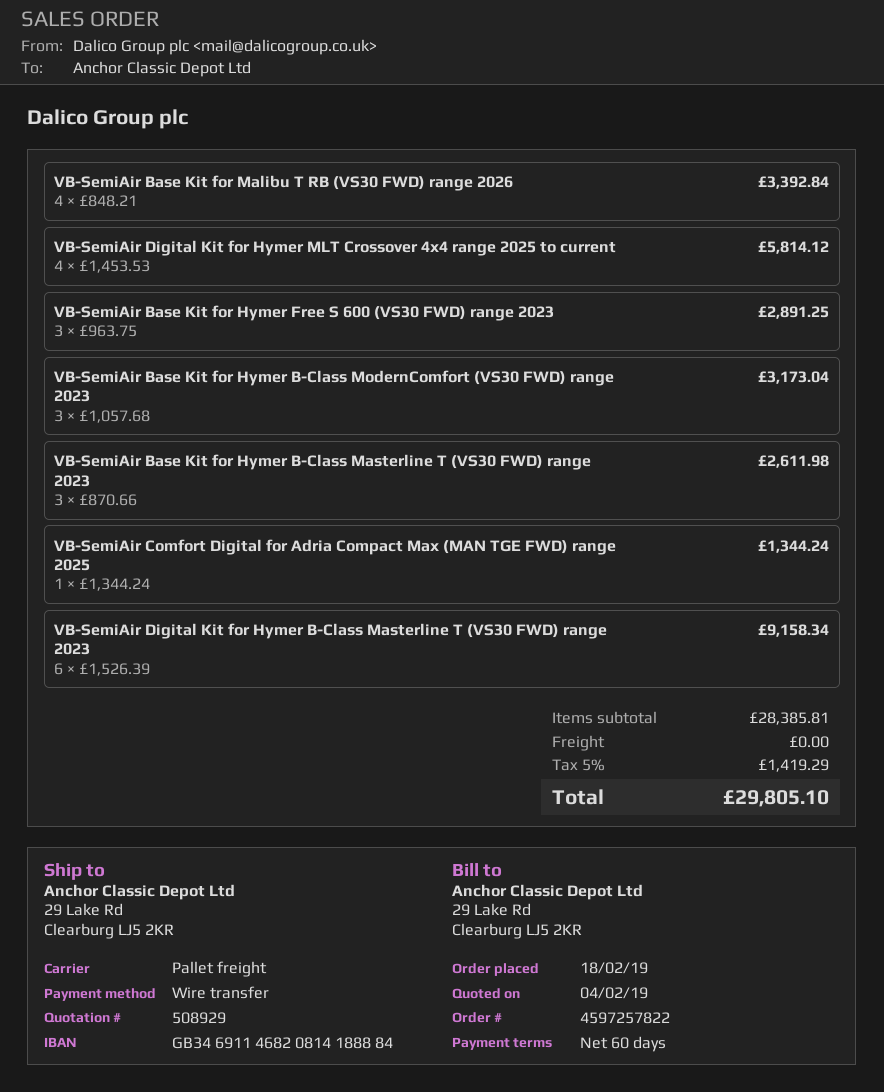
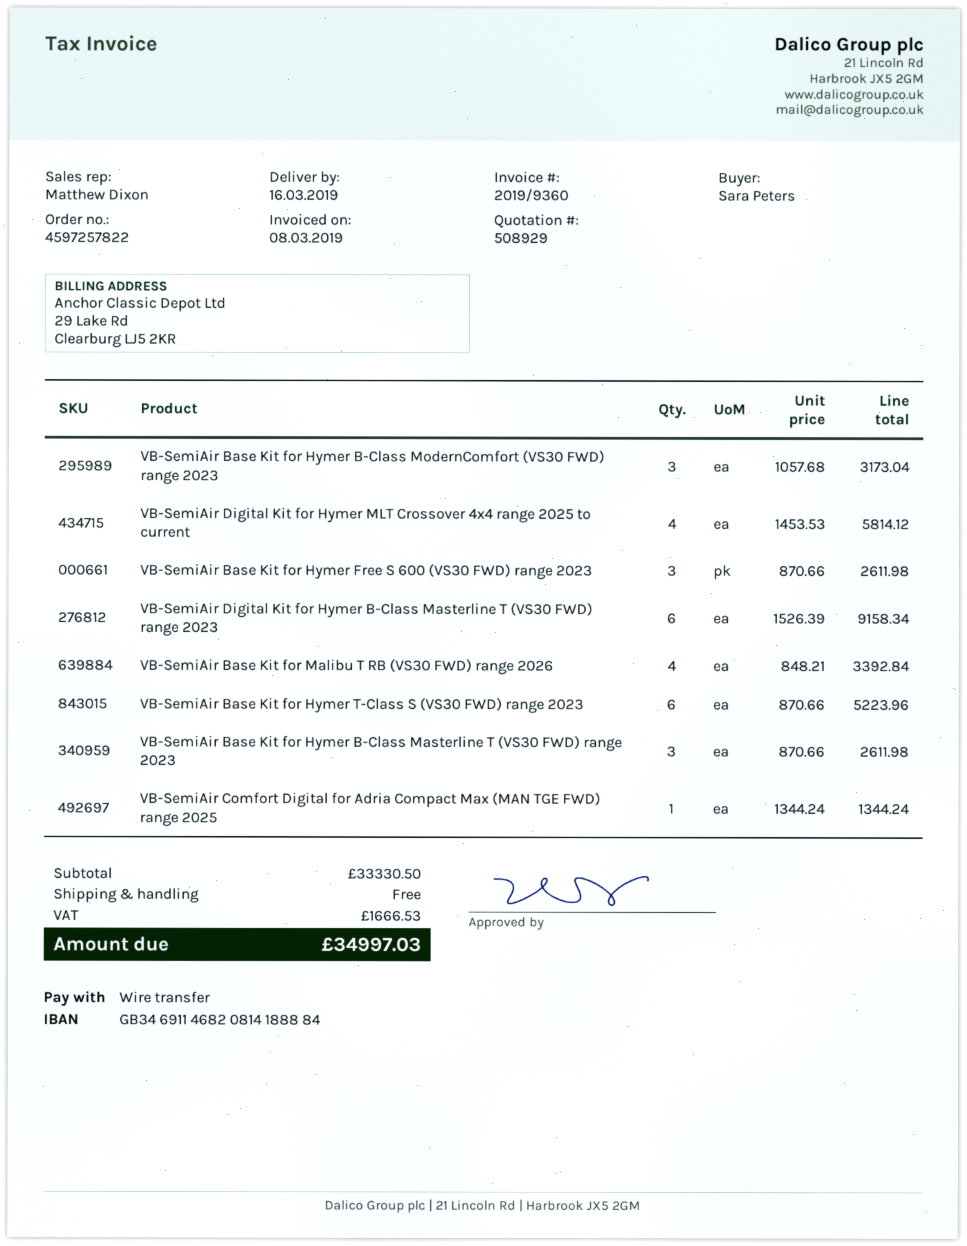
VB-SemiAir Base Kit for Hymer Free S 600 (VS30 FWD) range 2023: 3 x 963.75 = 2891.25 -> 3 x 870.66 = 2611.98
VB-SemiAir Base Kit for Hymer T-Class S (VS30 FWD) range 2023: none -> 6 x 870.66 = 5223.96
subtotal: 28385.81 -> 33330.50
tax: 1419.29 -> 1666.53
total: 29805.10 -> 34997.03

